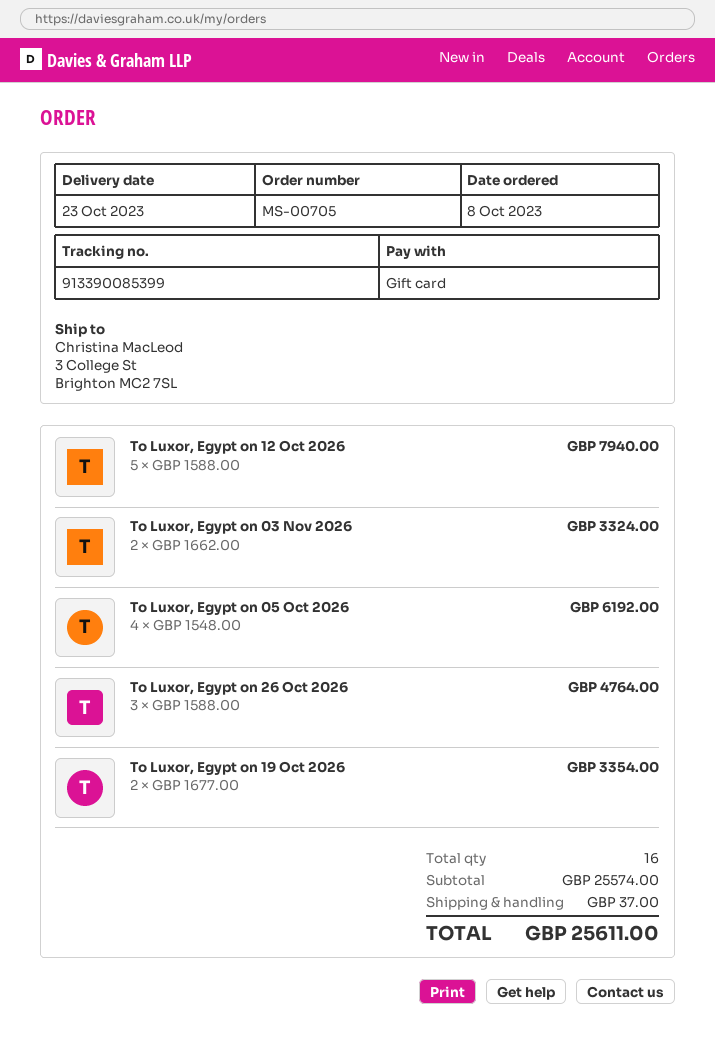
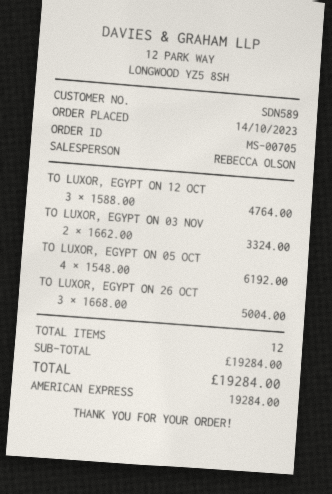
order date: 2023-10-08 -> 2023-10-14
payment method: gift card -> American Express
To Luxor, Egypt on 12 Oct 2026: 5 x 1588.00 = 7940.00 -> 3 x 1588.00 = 4764.00
To Luxor, Egypt on 26 Oct 2026: 3 x 1588.00 = 4764.00 -> 3 x 1668.00 = 5004.00
To Luxor, Egypt on 19 Oct 2026: 2 x 1677.00 = 3354.00 -> none
total quantity: 16 -> 12
subtotal: 25574.00 -> 19284.00
shipping: 37.00 -> none
total: 25611.00 -> 19284.00

